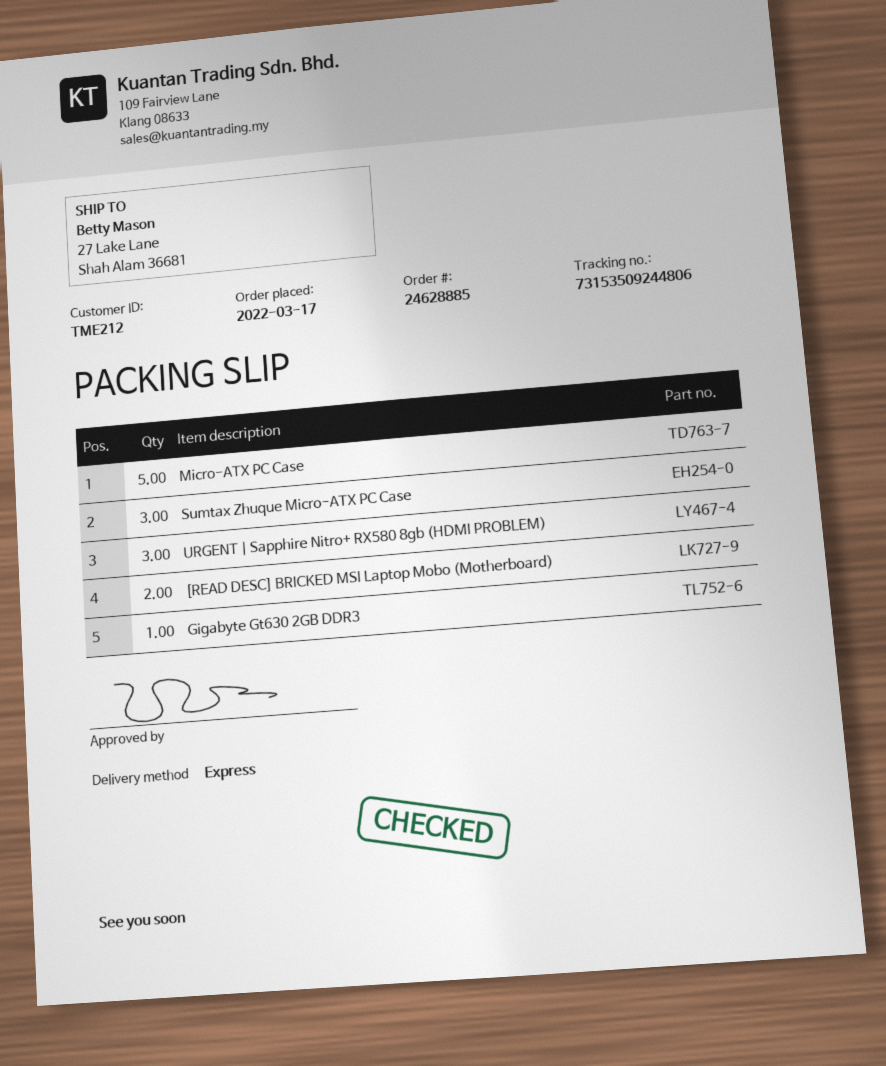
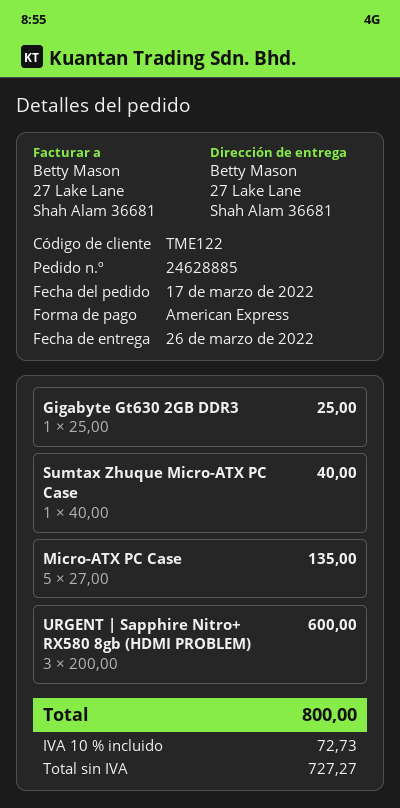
customer number: TME212 -> TME122
Sumtax Zhuque Micro-ATX PC Case: 3 -> 1
[READ DESC] BRICKED MSI Laptop Mobo (Motherboard): 2 -> none

